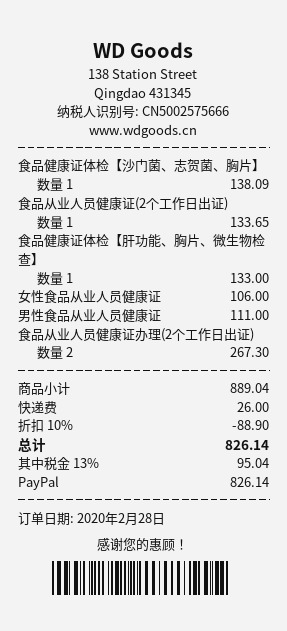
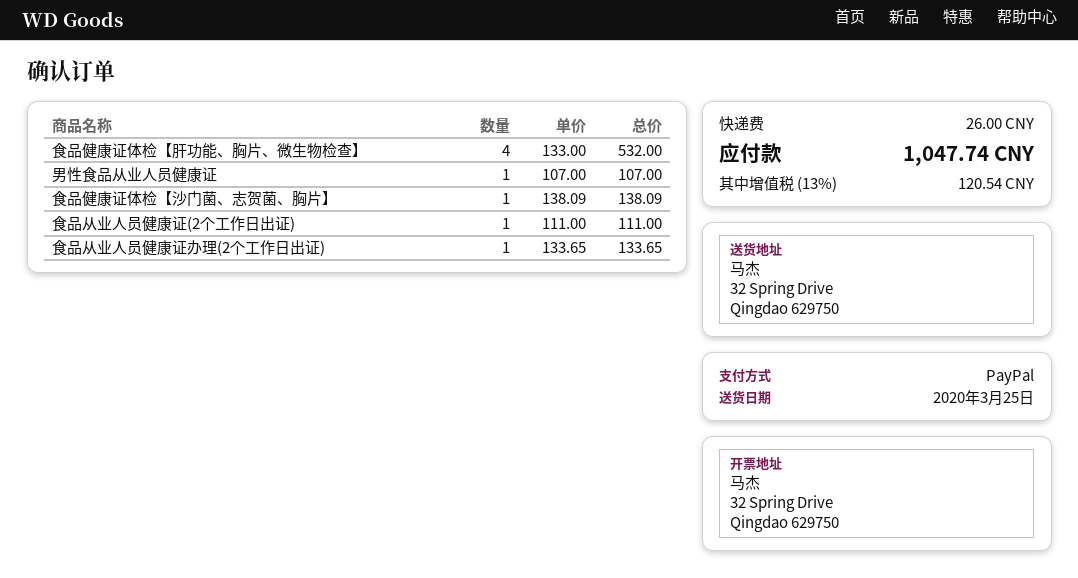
食品从业人员健康证(2个工作日出证): 1 for 133.65 -> 1 for 111.00
食品健康证体检【肝功能、胸片、微生物检查】: 1 for 133.00 -> 4 for 532.00
女性食品从业人员健康证: 1 for 106.00 -> none
男性食品从业人员健康证: 1 for 111.00 -> 1 for 107.00
食品从业人员健康证办理(2个工作日出证): 2 for 267.30 -> 1 for 133.65
discount: 10% = 88.90 -> none
tax: 13% = 95.04 -> 13% = 120.54
total: 826.14 -> 1047.74

